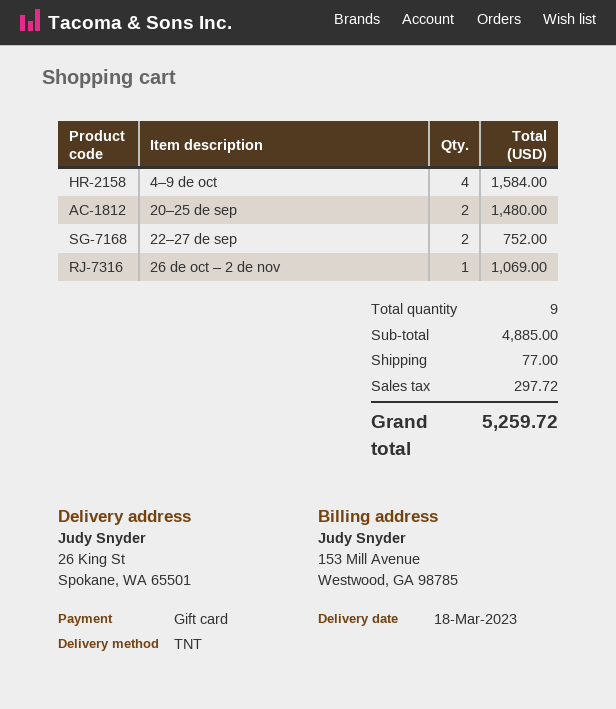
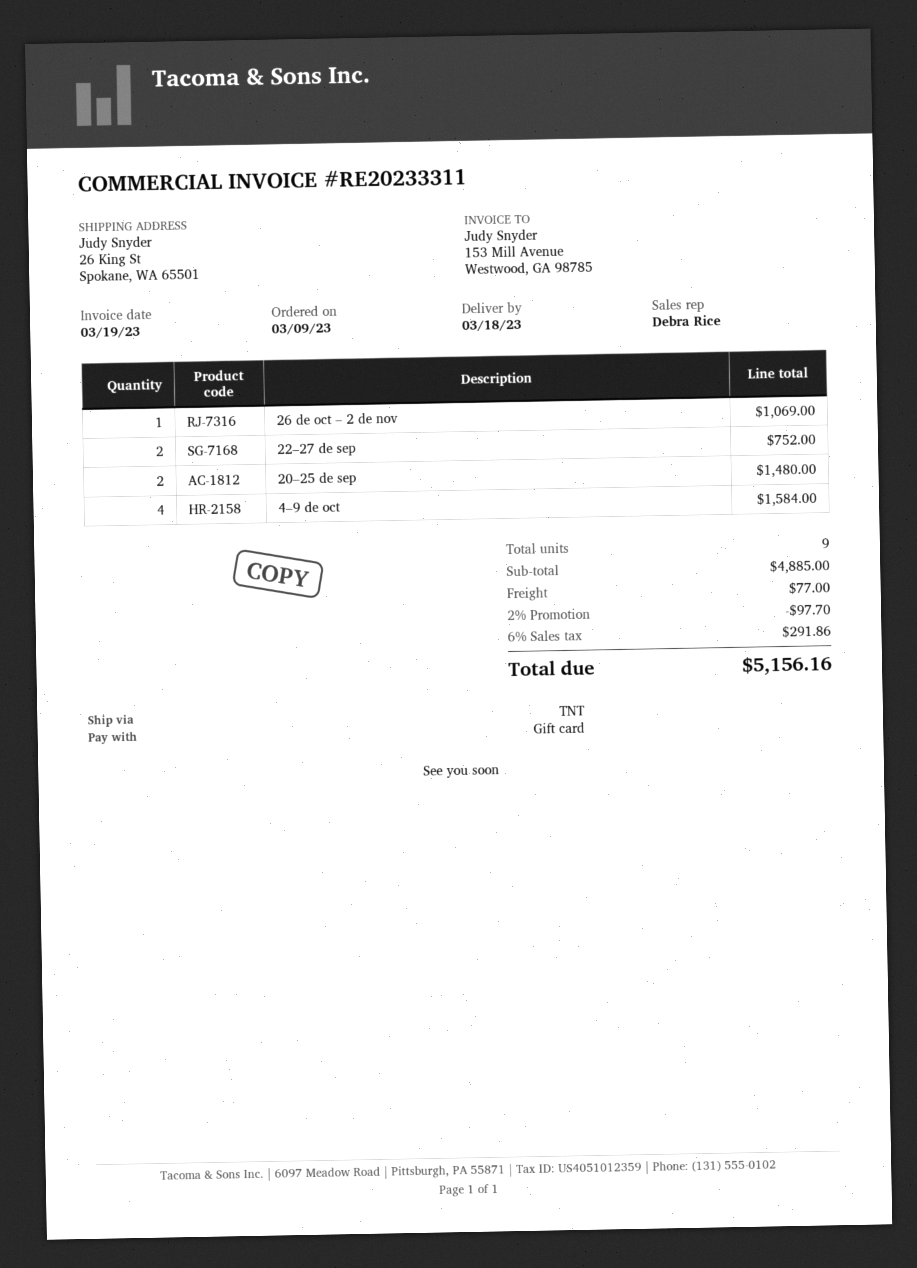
discount: none -> 2% = 97.70
tax: 297.72 -> 291.86
total: 5259.72 -> 5156.16

